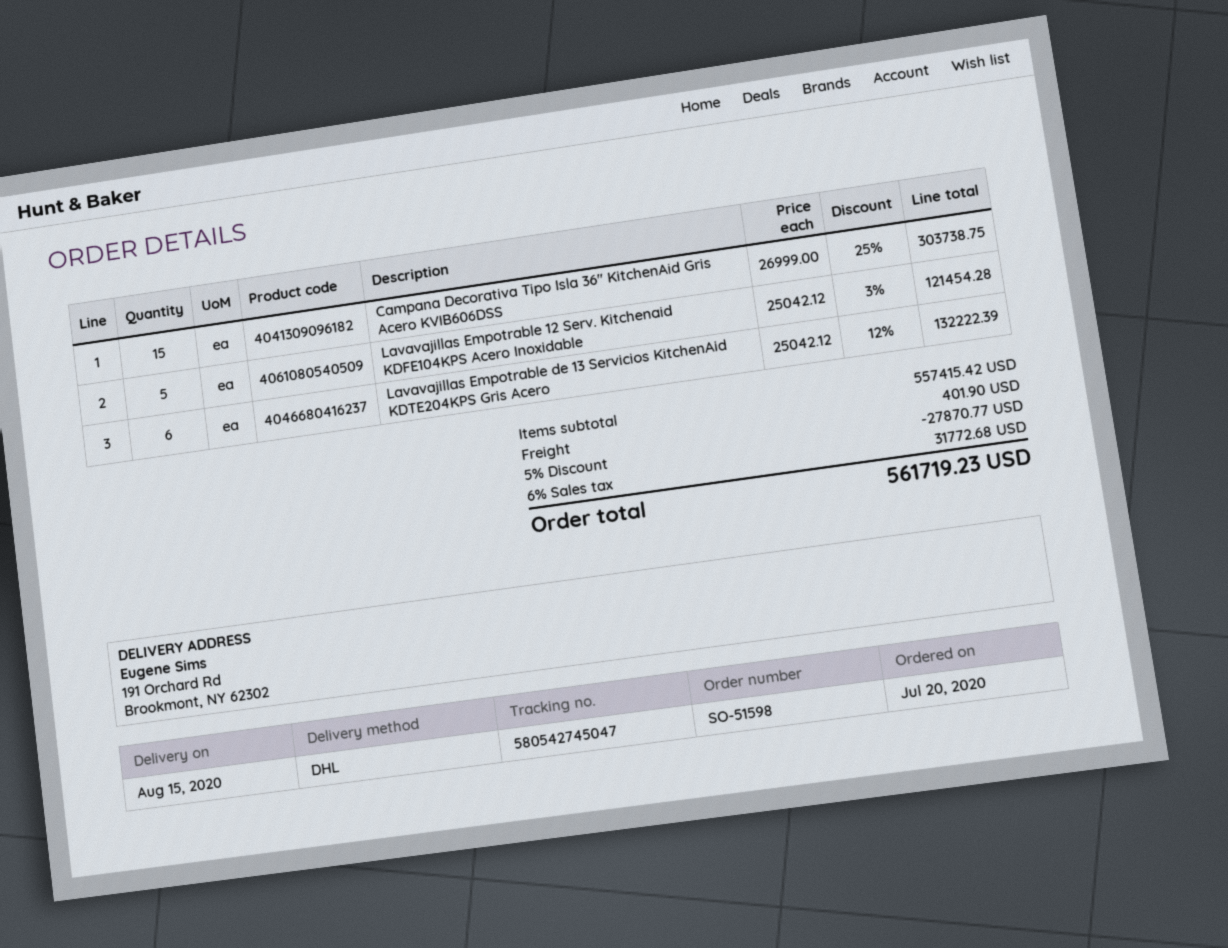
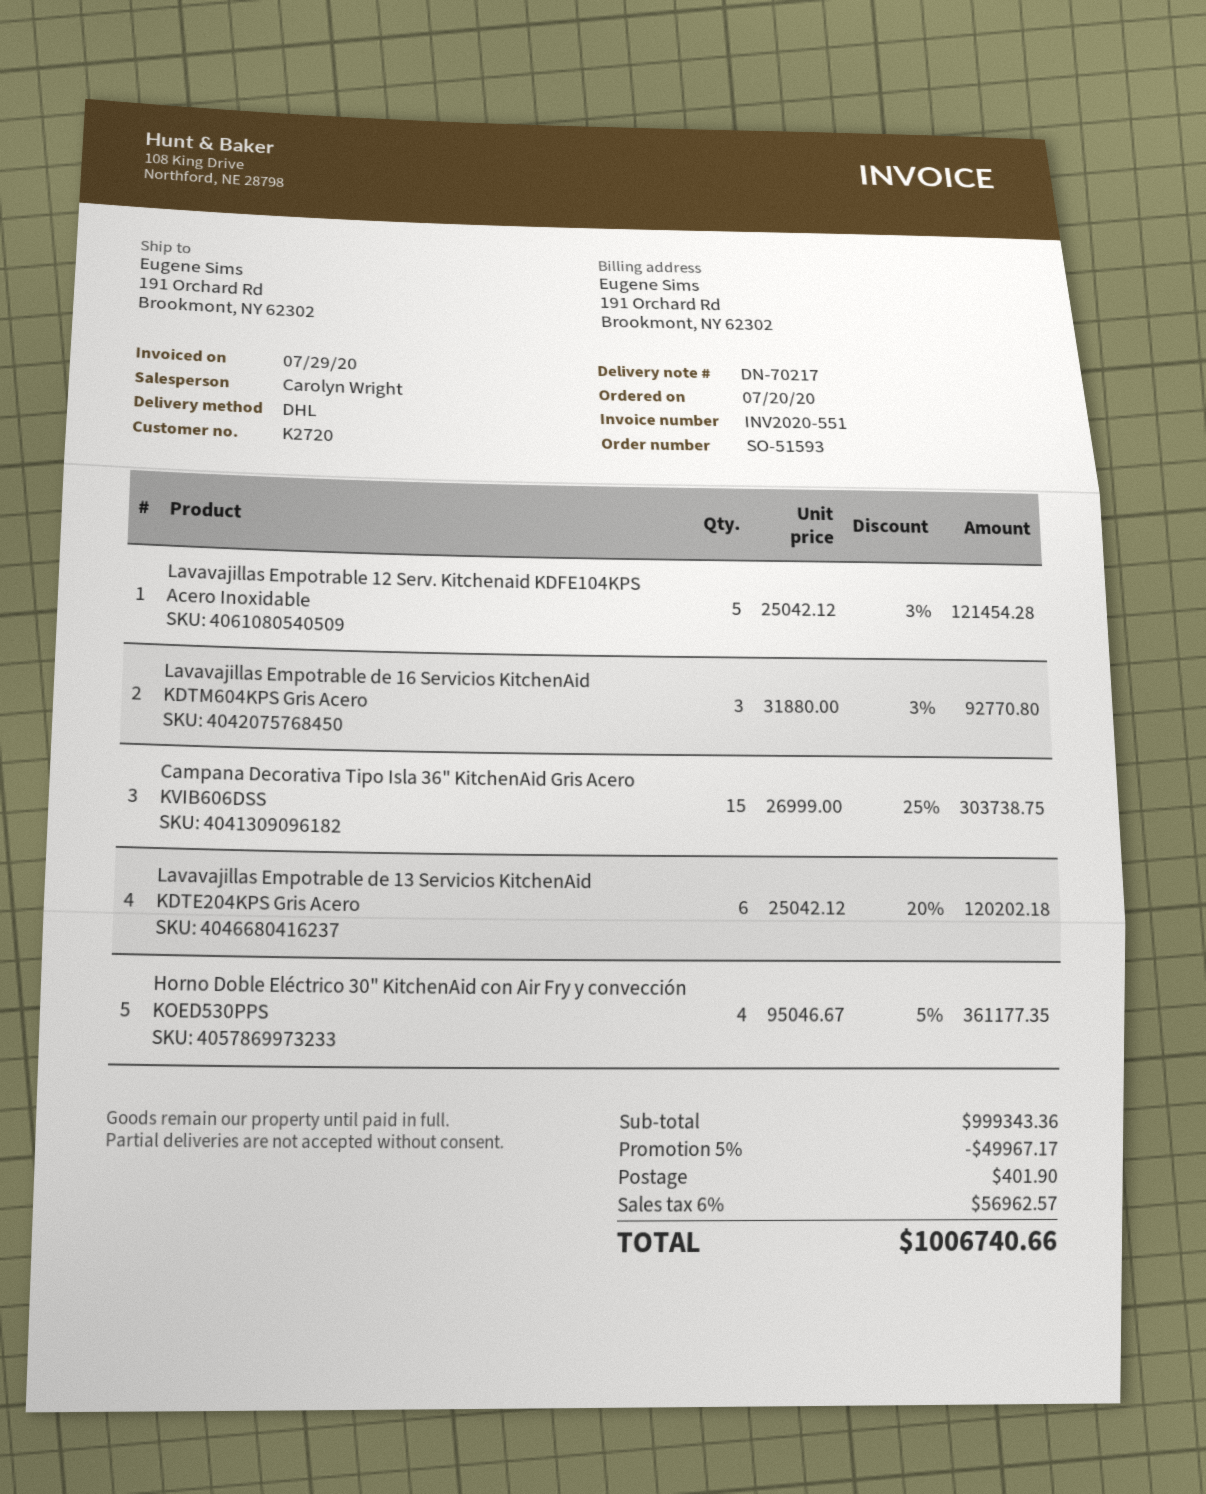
order number: SO-51598 -> SO-51593
Lavavajillas Empotrable de 13 Servicios KitchenAid KDTE204KPS Gris Acero: 6 x 25042.12 - 12% = 132222.39 -> 6 x 25042.12 - 20% = 120202.18
Lavavajillas Empotrable de 16 Servicios KitchenAid KDTM604KPS Gris Acero: none -> 3 x 31880.00 - 3% = 92770.80
Horno Doble Eléctrico 30" KitchenAid con Air Fry y convección KOED530PPS: none -> 4 x 95046.67 - 5% = 361177.35
subtotal: 557415.42 -> 999343.36
discount: 5% = 27870.77 -> 5% = 49967.17
tax: 6% = 31772.68 -> 6% = 56962.57
total: 561719.23 -> 1006740.66

